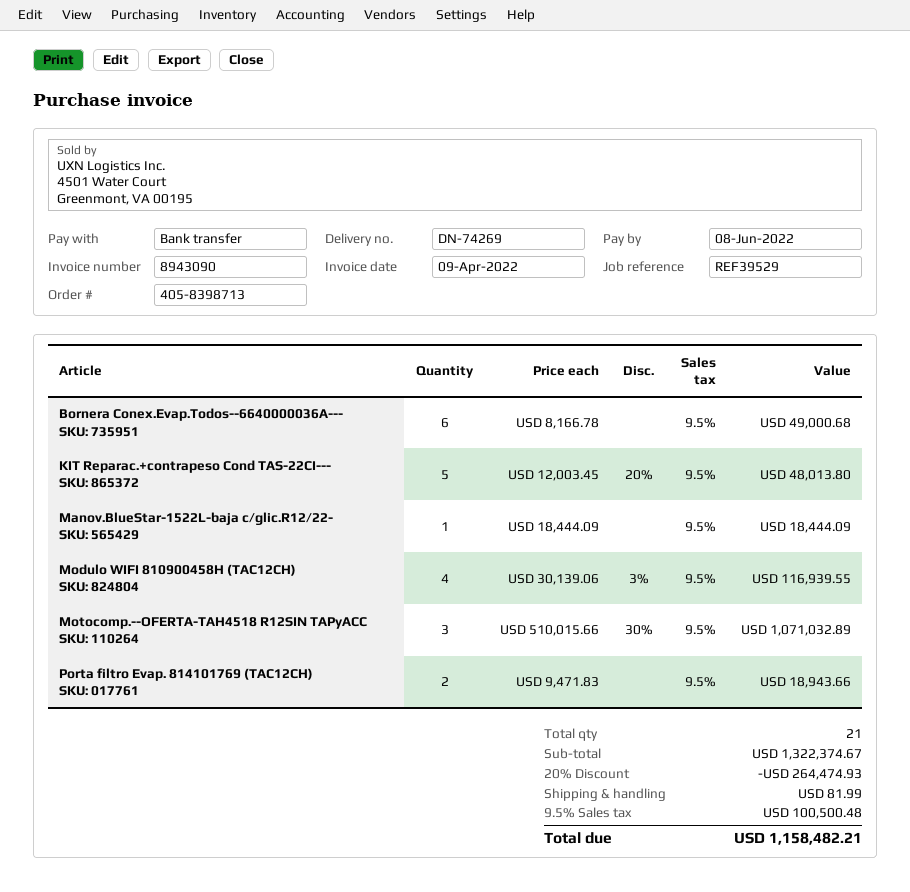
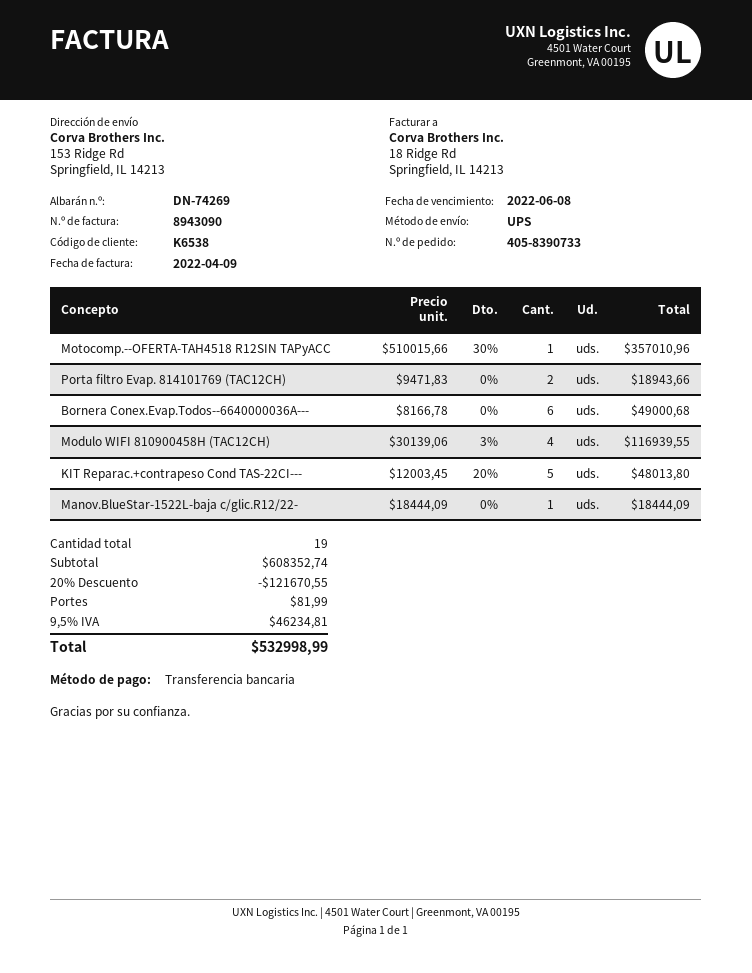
order number: 405-8398713 -> 405-8390733
Motocomp.--OFERTA-TAH4518 R12SIN TAPyACC: 3 x 510015.66 - 30% = 1071032.89 -> 1 x 510015.66 - 30% = 357010.96
total quantity: 21 -> 19
subtotal: 1322374.67 -> 608352.74
discount: 20% = 264474.93 -> 20% = 121670.55
tax: 9.5% = 100500.48 -> 9.5% = 46234.81
total: 1158482.21 -> 532998.99

